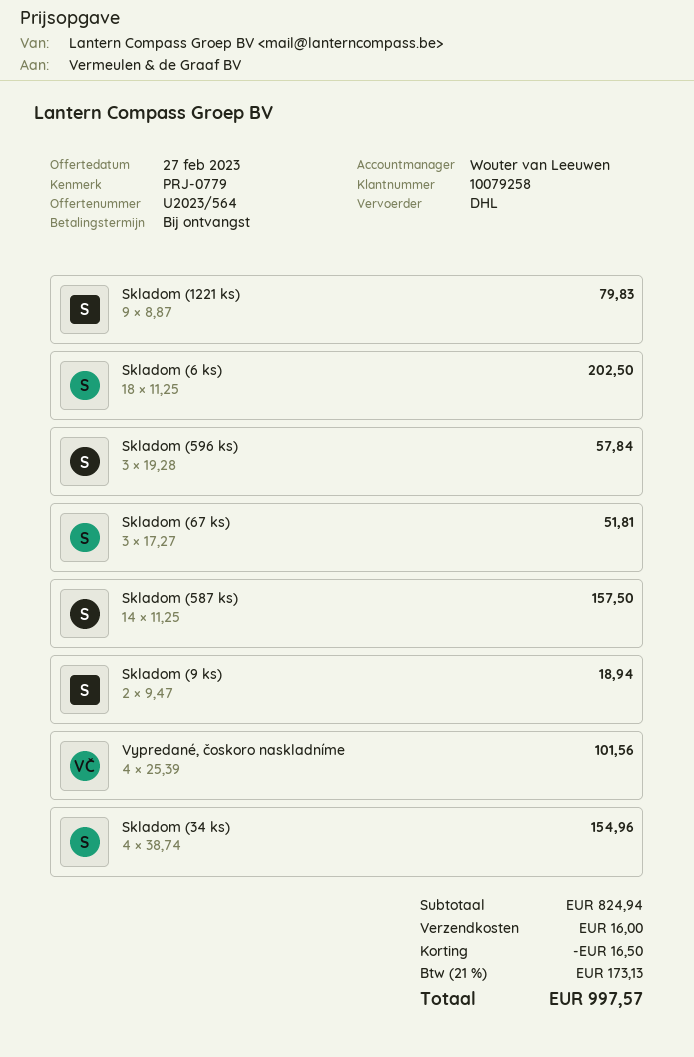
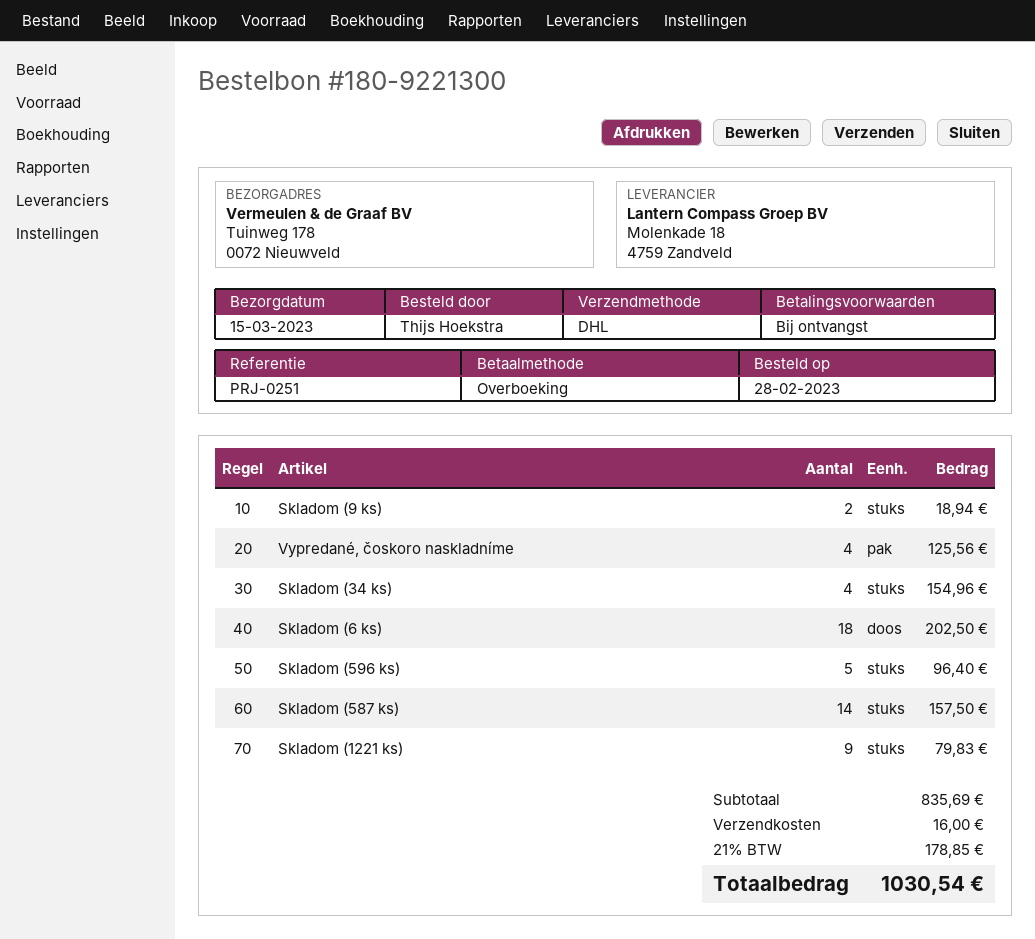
reference: PRJ-0779 -> PRJ-0251
Skladom (596 ks): 3 for 57.84 -> 5 for 96.40
Skladom (67 ks): 3 for 51.81 -> none
Vypredané, čoskoro naskladníme: 4 for 101.56 -> 4 for 125.56
subtotal: 824.94 -> 835.69
discount: 16.50 -> none
tax: 21% = 173.13 -> 21% = 178.85
total: 997.57 -> 1030.54

